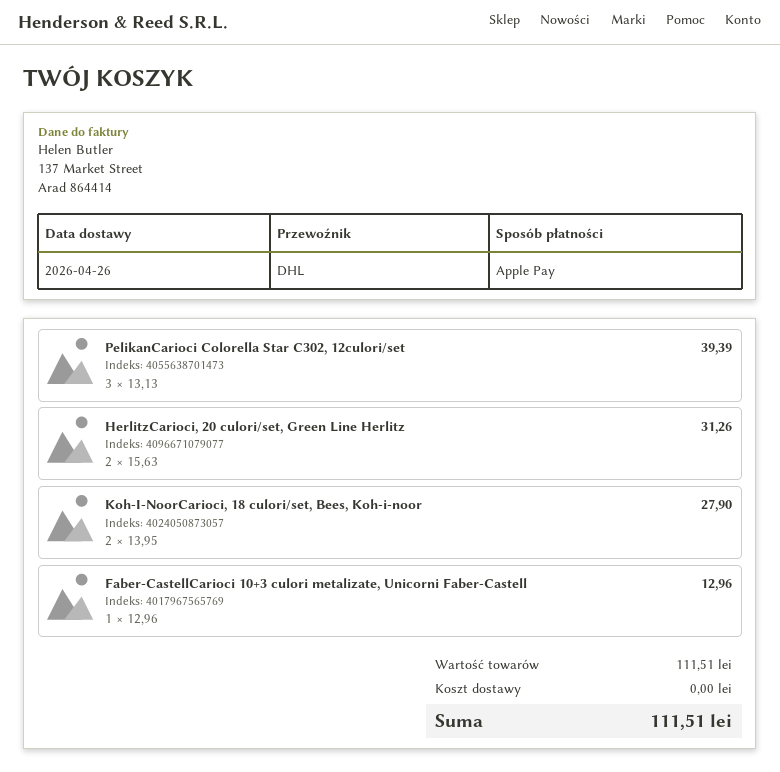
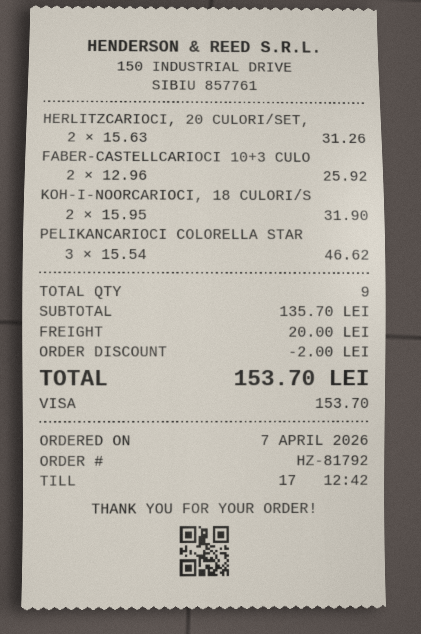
payment method: Apple Pay -> Visa
PelikanCarioci Colorella Star C302, 12culori/set: 3 x 13.13 = 39.39 -> 3 x 15.54 = 46.62
Koh-I-NoorCarioci, 18 culori/set, Bees, Koh-i-noor: 2 x 13.95 = 27.90 -> 2 x 15.95 = 31.90
Faber-CastellCarioci 10+3 culori metalizate, Unicorni Faber-Castell: 1 x 12.96 = 12.96 -> 2 x 12.96 = 25.92
subtotal: 111.51 -> 135.70
discount: none -> 2.00
shipping: 0.00 -> 20.00
total: 111.51 -> 153.70

